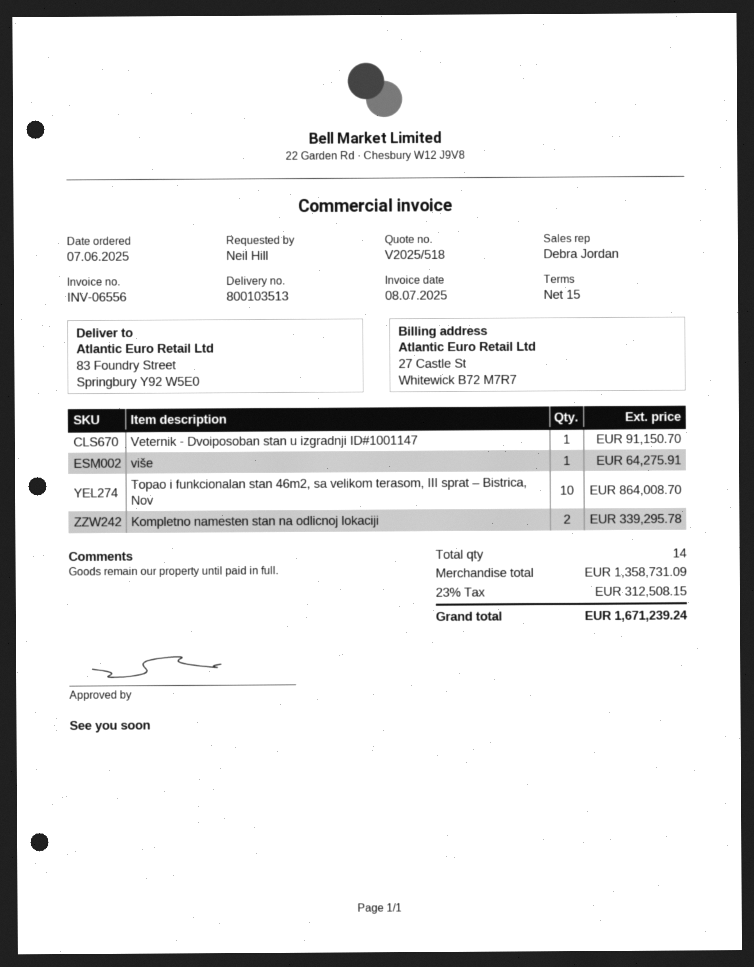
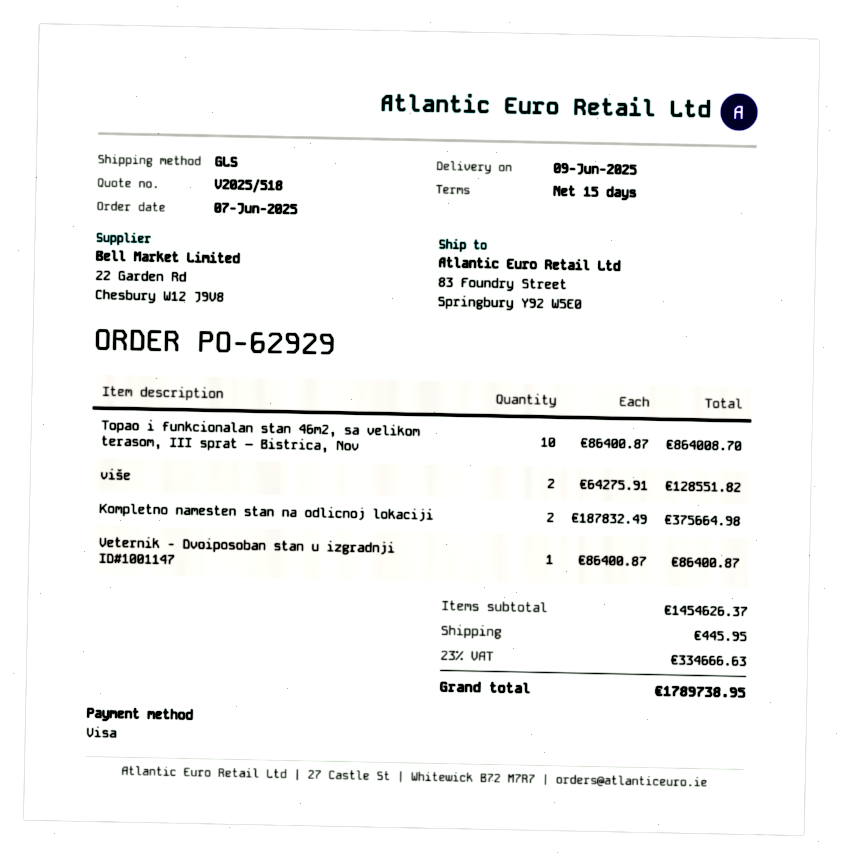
Veternik - Dvoiposoban stan u izgradnji ID#1001147: 1 for 91150.70 -> 1 for 86400.87
više: 1 for 64275.91 -> 2 for 128551.82
Kompletno namesten stan na odlicnoj lokaciji: 2 for 339295.78 -> 2 for 375664.98
subtotal: 1358731.09 -> 1454626.37
shipping: none -> 445.95
tax: 23% = 312508.15 -> 23% = 334666.63
total: 1671239.24 -> 1789738.95

